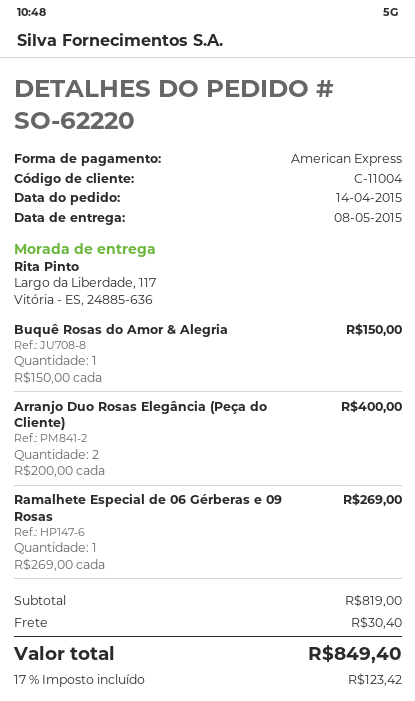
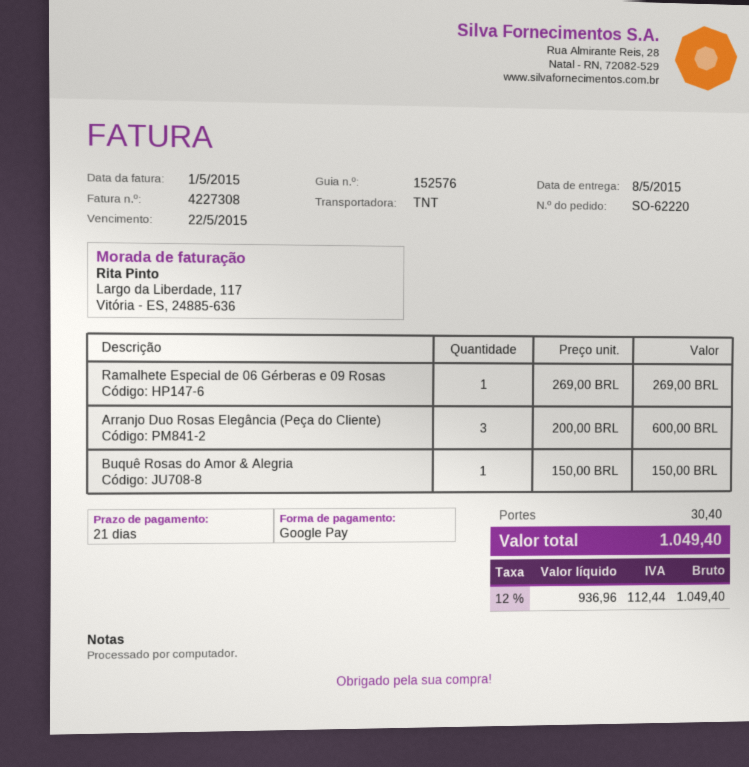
payment method: American Express -> Google Pay
Arranjo Duo Rosas Elegância (Peça do Cliente): 2 x 200.00 = 400.00 -> 3 x 200.00 = 600.00
tax: 17% = 123.42 -> 12% = 112.44
total: 849.40 -> 1049.40

